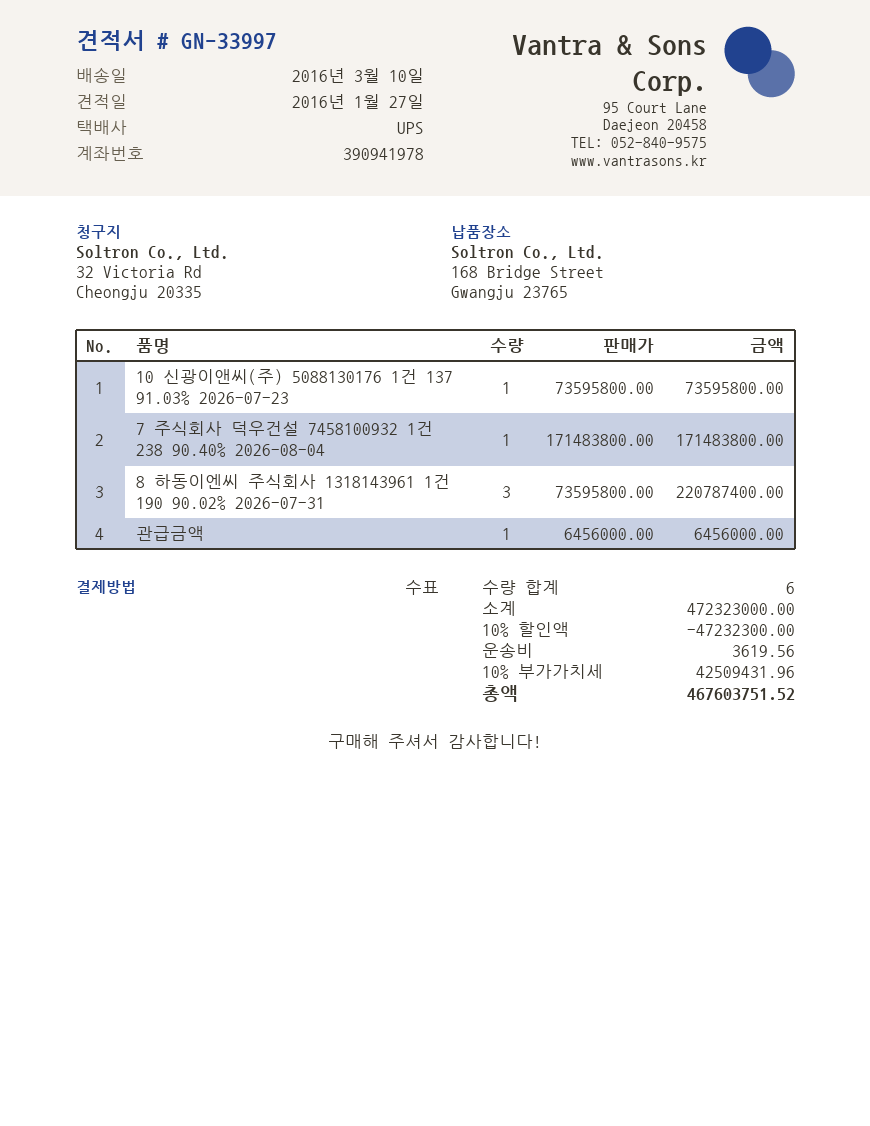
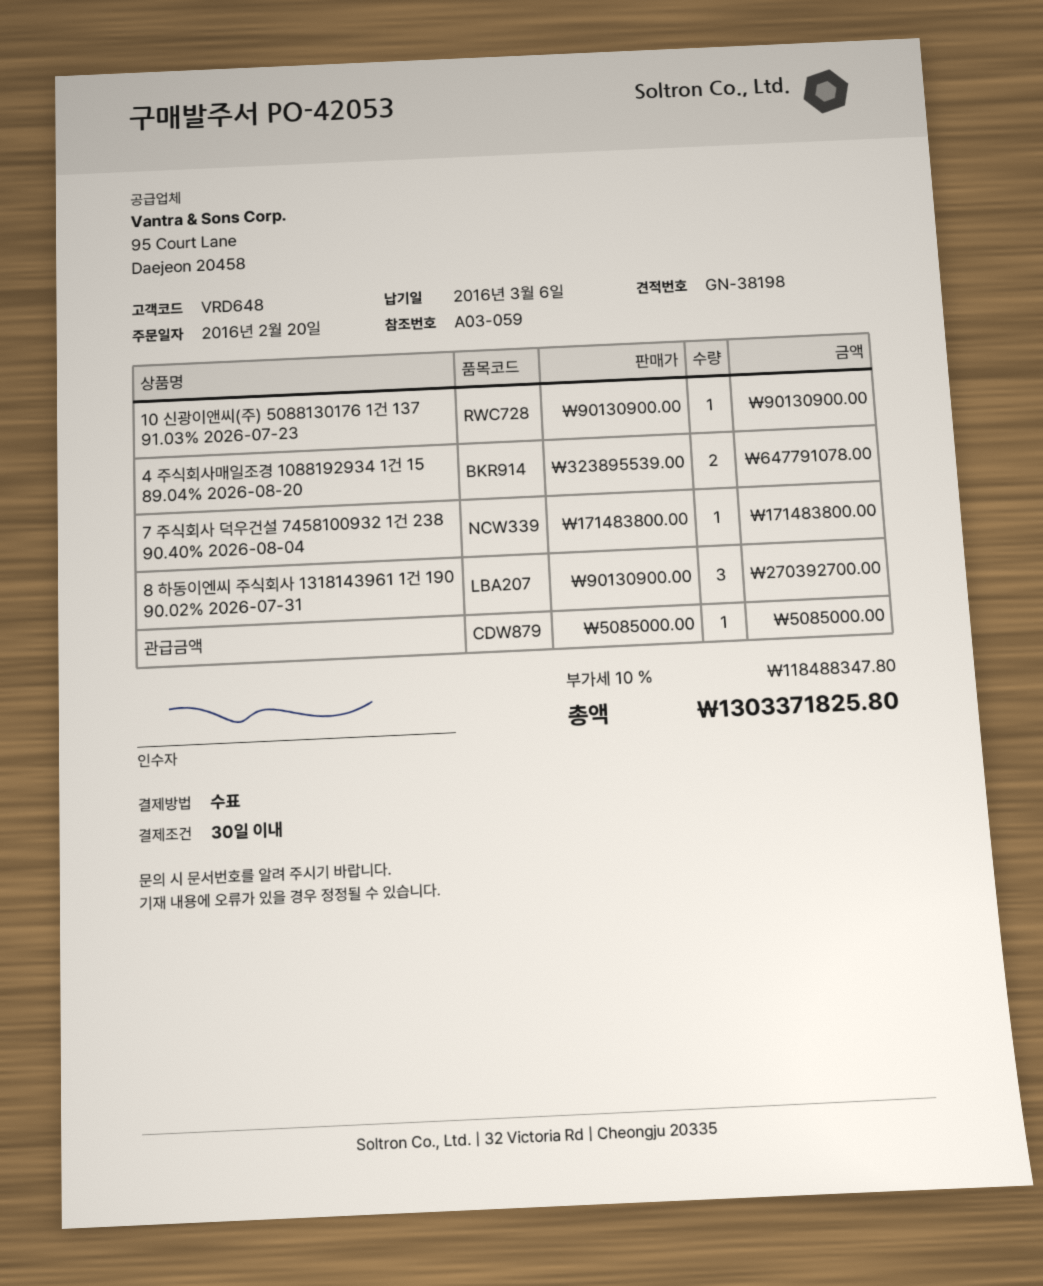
quote number: GN-33997 -> GN-38198
delivery date: 2016-03-10 -> 2016-03-06
10 신광이앤씨(주) 5088130176 1건 137 91.03% 2026-07-23: 1 x 73595800.00 = 73595800.00 -> 1 x 90130900.00 = 90130900.00
8 하동이엔씨 주식회사 1318143961 1건 190 90.02% 2026-07-31: 3 x 73595800.00 = 220787400.00 -> 3 x 90130900.00 = 270392700.00
관급금액: 1 x 6456000.00 = 6456000.00 -> 1 x 5085000.00 = 5085000.00
4 주식회사매일조경 1088192934 1건 15 89.04% 2026-08-20: none -> 2 x 323895539.00 = 647791078.00
discount: 10% = 47232300.00 -> none
shipping: 3619.56 -> none
tax: 10% = 42509431.96 -> 10% = 118488347.80
total: 467603751.52 -> 1303371825.80

